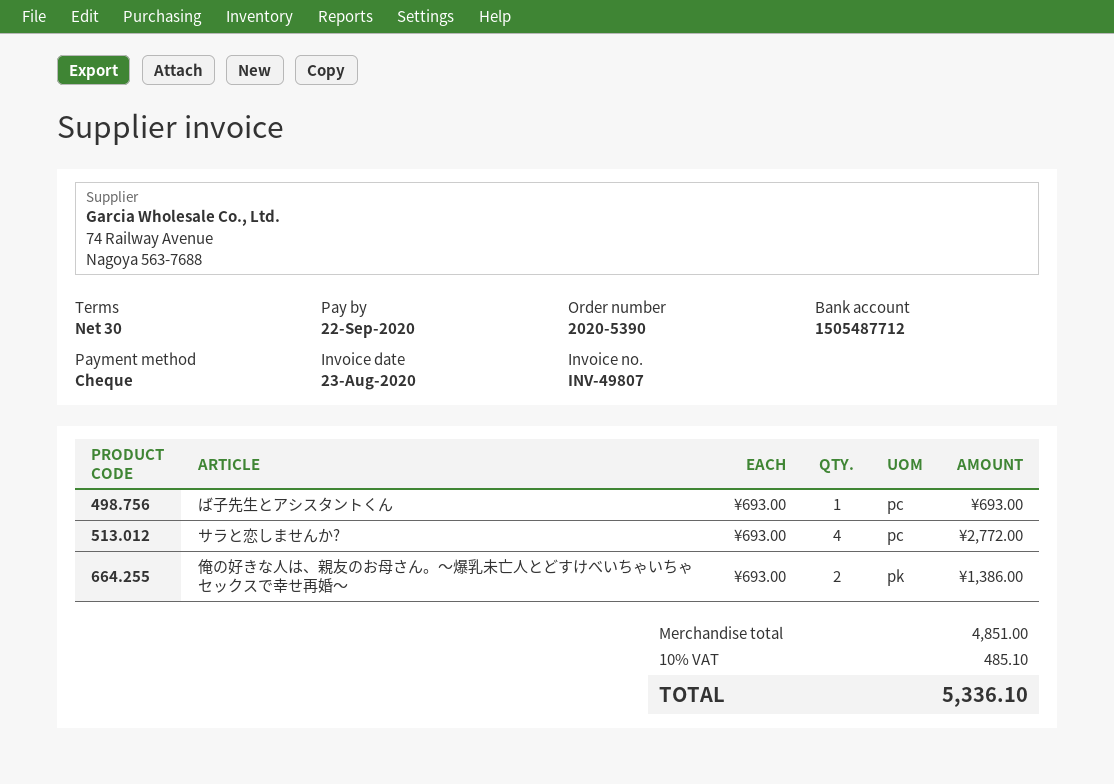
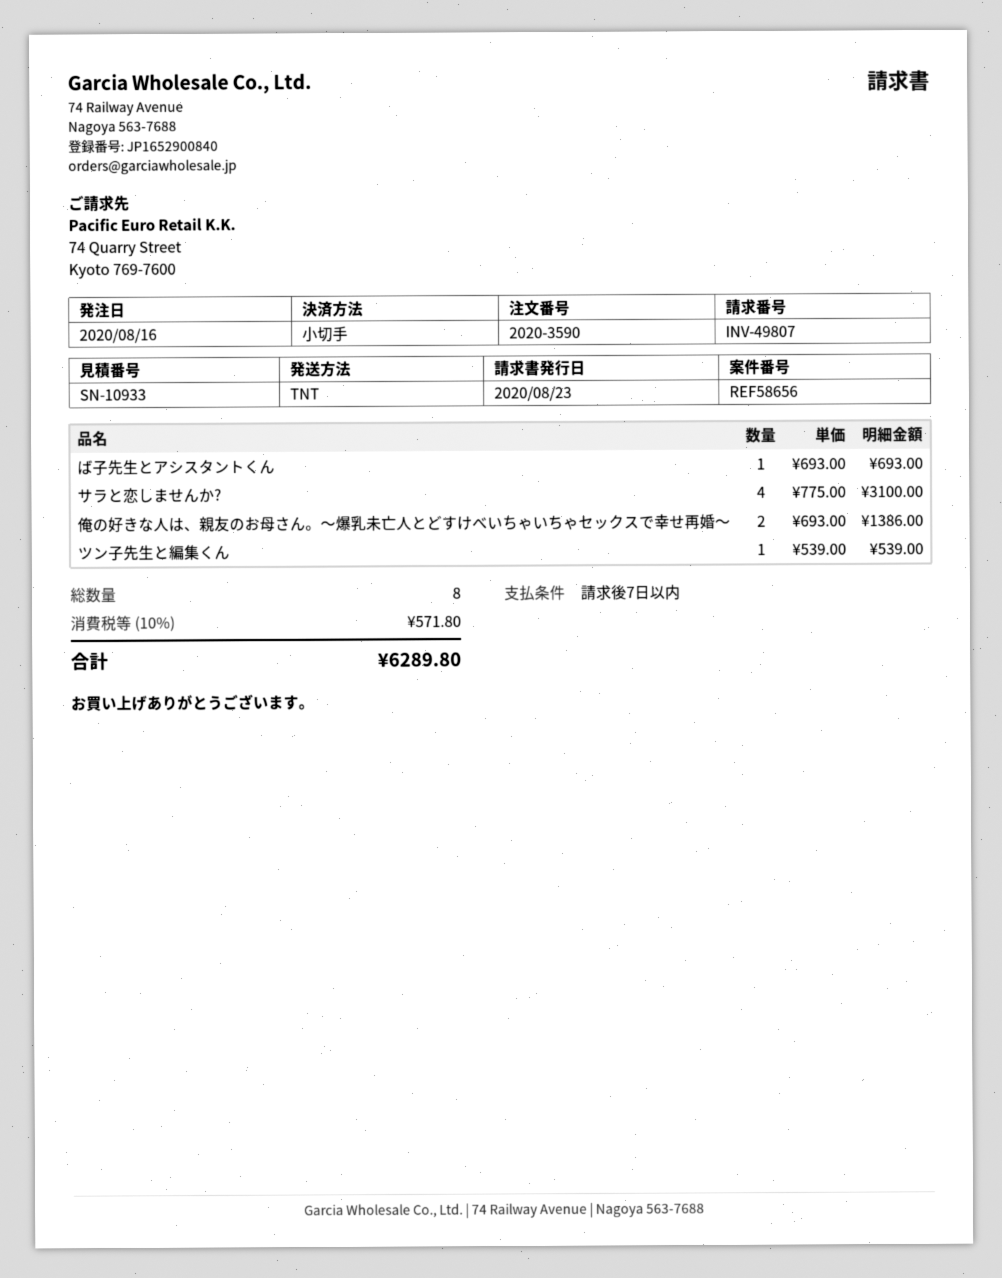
order number: 2020-5390 -> 2020-3590
payment terms: 30 days -> 7 days
サラと恋しませんか?: 4 x 693.00 = 2772.00 -> 4 x 775.00 = 3100.00
ツン子先生と編集くん: none -> 1 x 539.00 = 539.00
tax: 10% = 485.10 -> 10% = 571.80
total: 5336.10 -> 6289.80

